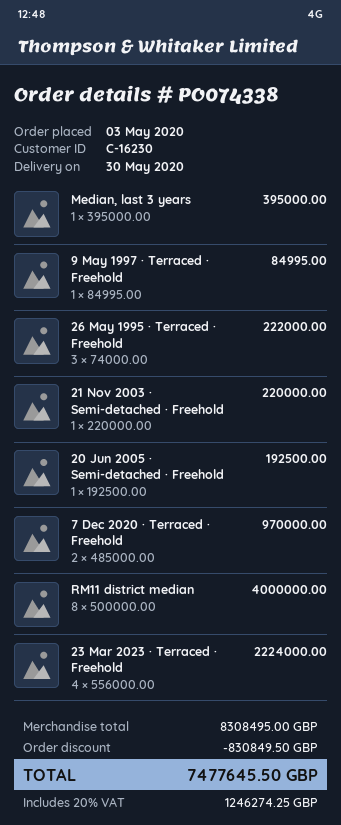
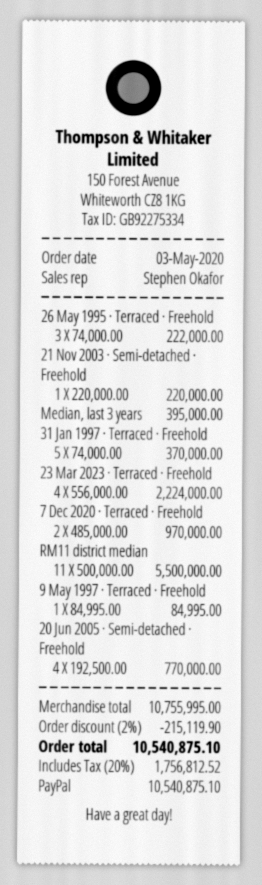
20 Jun 2005 · Semi-detached · Freehold: 1 x 192500.00 = 192500.00 -> 4 x 192500.00 = 770000.00
RM11 district median: 8 x 500000.00 = 4000000.00 -> 11 x 500000.00 = 5500000.00
31 Jan 1997 · Terraced · Freehold: none -> 5 x 74000.00 = 370000.00
subtotal: 8308495.00 -> 10755995.00
discount: 830849.50 -> 215119.90
tax: 20% = 1246274.25 -> 20% = 1756812.52
total: 7477645.50 -> 10540875.10

